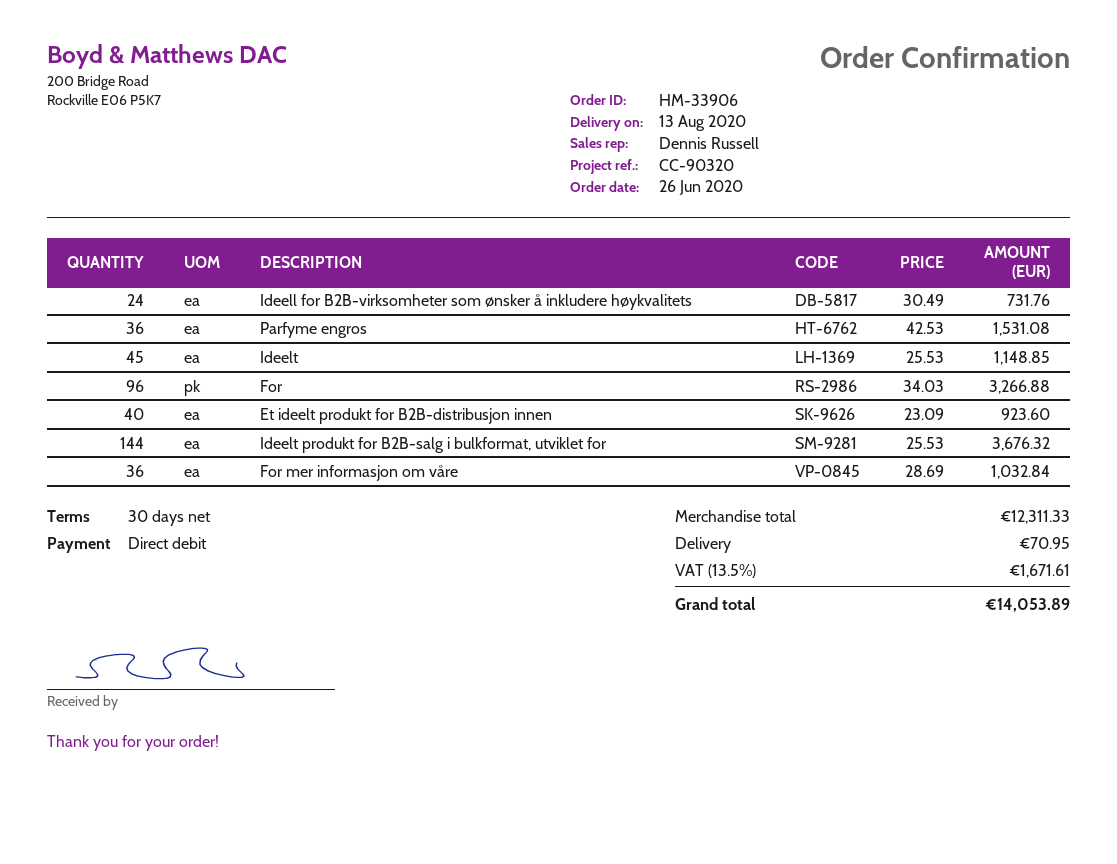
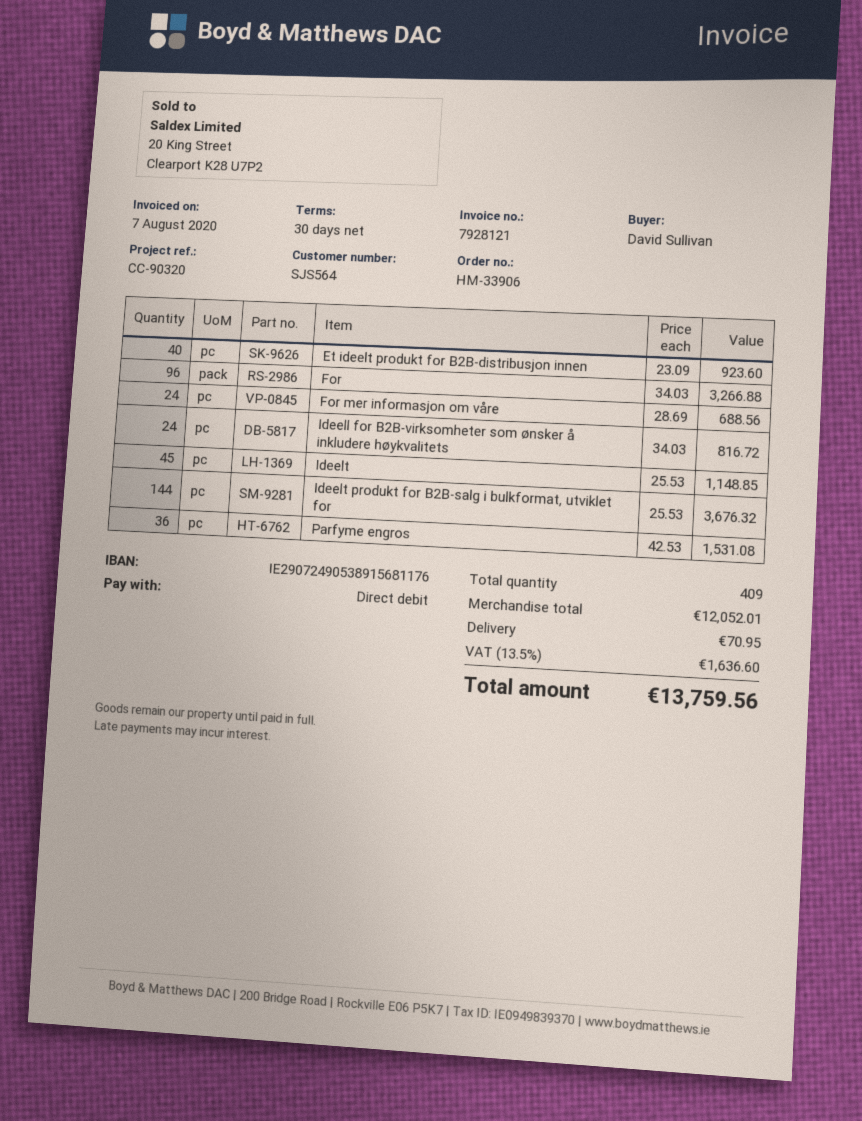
Ideell for B2B-virksomheter som ønsker å inkludere høykvalitets: 24 x 30.49 = 731.76 -> 24 x 34.03 = 816.72
For mer informasjon om våre: 36 x 28.69 = 1032.84 -> 24 x 28.69 = 688.56
subtotal: 12311.33 -> 12052.01
tax: 13.5% = 1671.61 -> 13.5% = 1636.60
total: 14053.89 -> 13759.56

